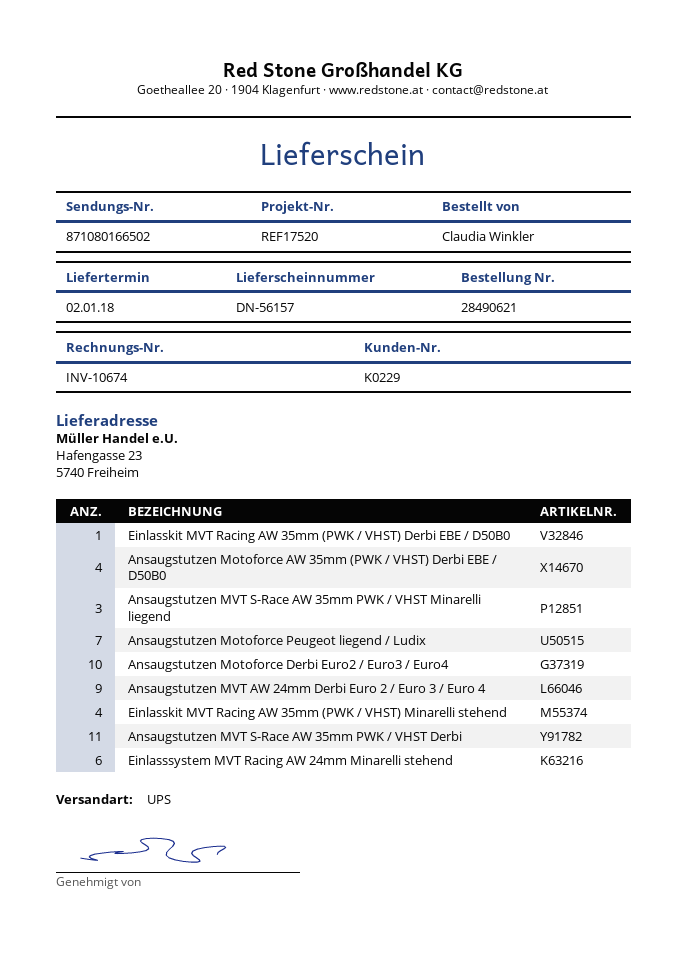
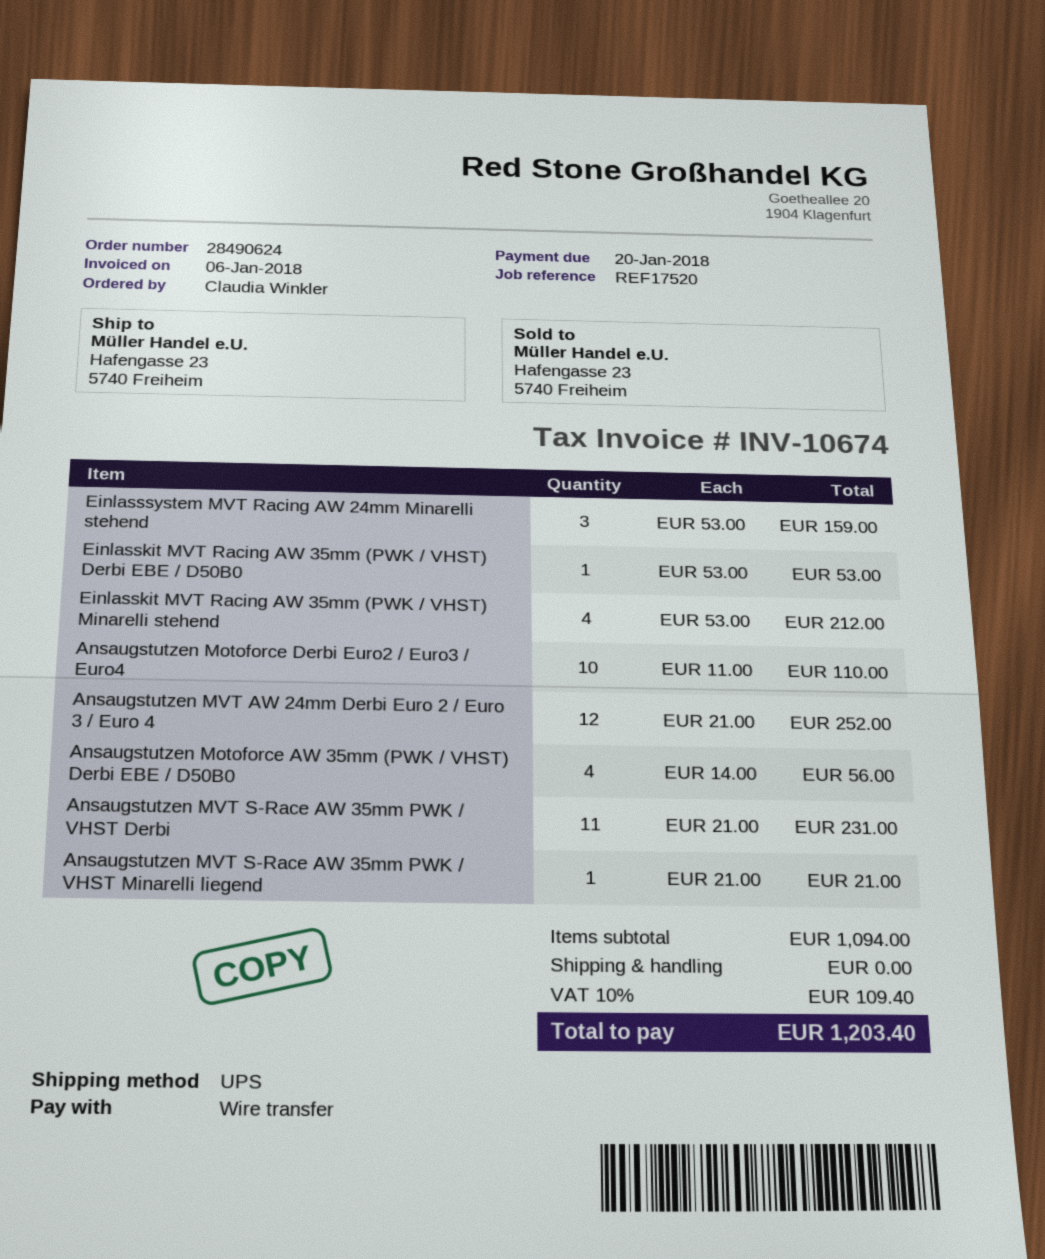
order number: 28490621 -> 28490624
Ansaugstutzen MVT S-Race AW 35mm PWK / VHST Minarelli liegend: 3 -> 1
Ansaugstutzen Motoforce Peugeot liegend / Ludix: 7 -> none
Ansaugstutzen MVT AW 24mm Derbi Euro 2 / Euro 3 / Euro 4: 9 -> 12
Einlasssystem MVT Racing AW 24mm Minarelli stehend: 6 -> 3

